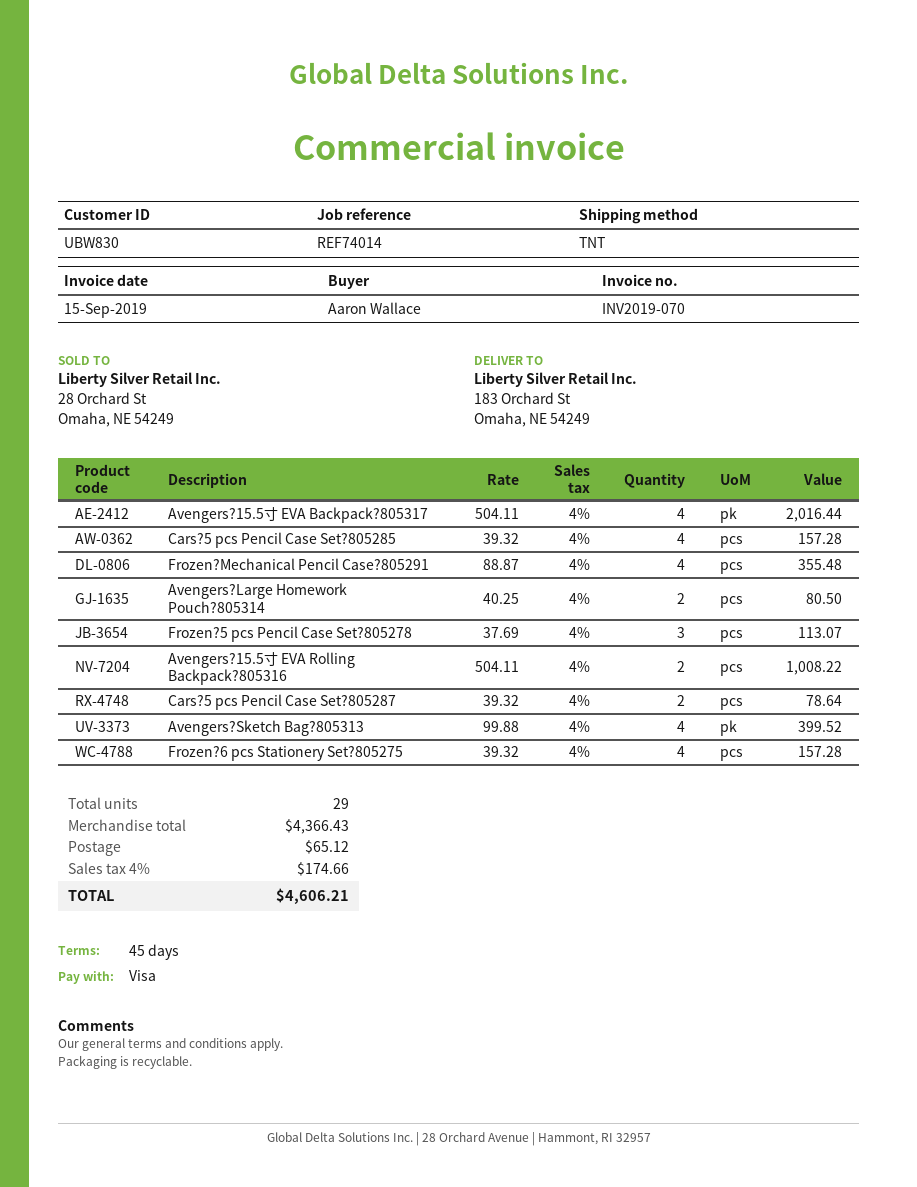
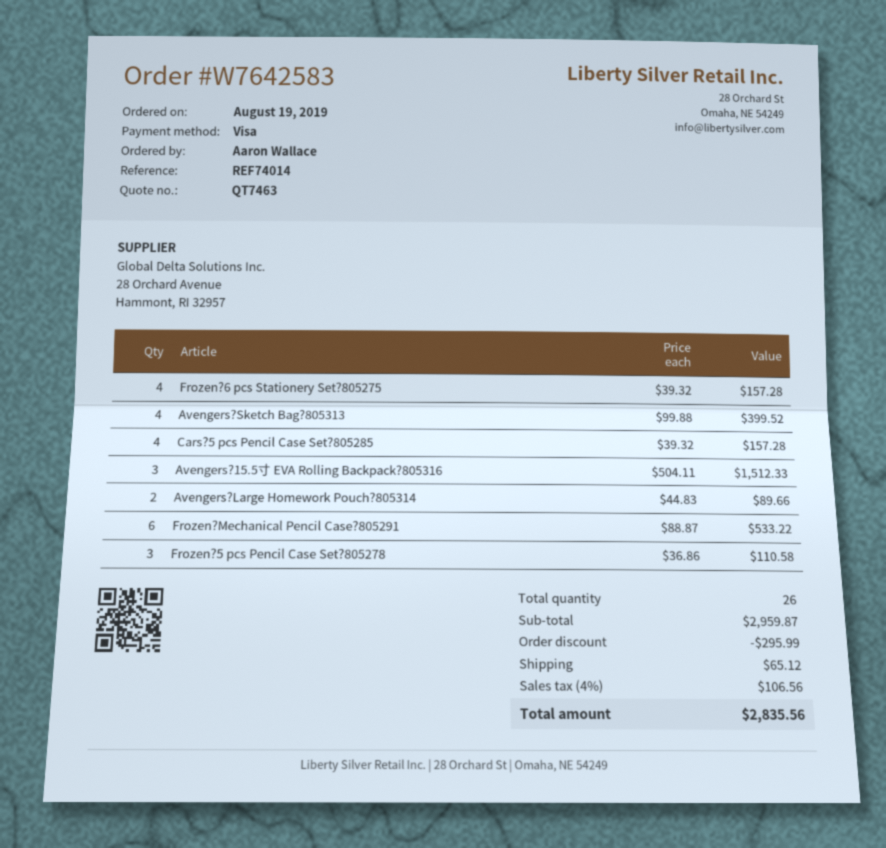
Avengers?15.5寸 EVA Backpack?805317: 4 x 504.11 = 2016.44 -> none
Frozen?Mechanical Pencil Case?805291: 4 x 88.87 = 355.48 -> 6 x 88.87 = 533.22
Avengers?Large Homework Pouch?805314: 2 x 40.25 = 80.50 -> 2 x 44.83 = 89.66
Frozen?5 pcs Pencil Case Set?805278: 3 x 37.69 = 113.07 -> 3 x 36.86 = 110.58
Avengers?15.5寸 EVA Rolling Backpack?805316: 2 x 504.11 = 1008.22 -> 3 x 504.11 = 1512.33
Cars?5 pcs Pencil Case Set?805287: 2 x 39.32 = 78.64 -> none
total quantity: 29 -> 26
subtotal: 4366.43 -> 2959.87
discount: none -> 295.99
tax: 4% = 174.66 -> 4% = 106.56
total: 4606.21 -> 2835.56

